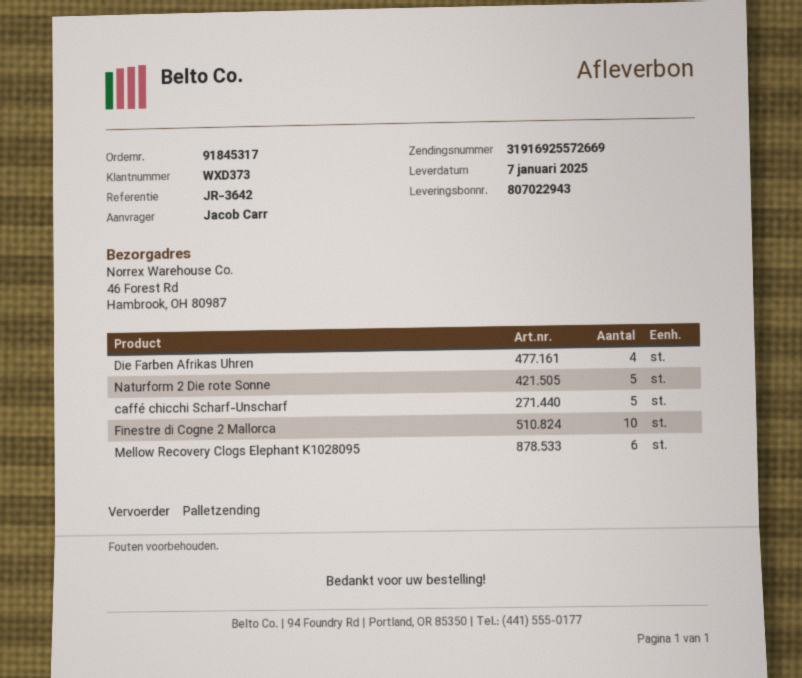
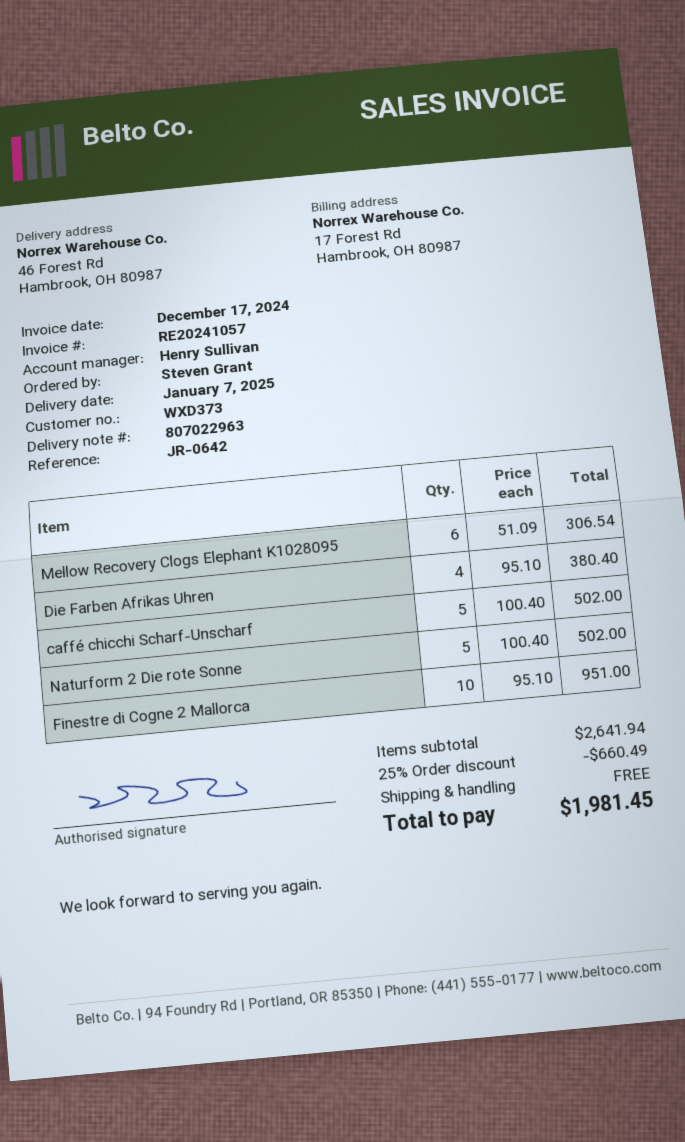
delivery note number: 807022943 -> 807022963
reference: JR-3642 -> JR-0642
ordered by: Jacob Carr -> Steven Grant

